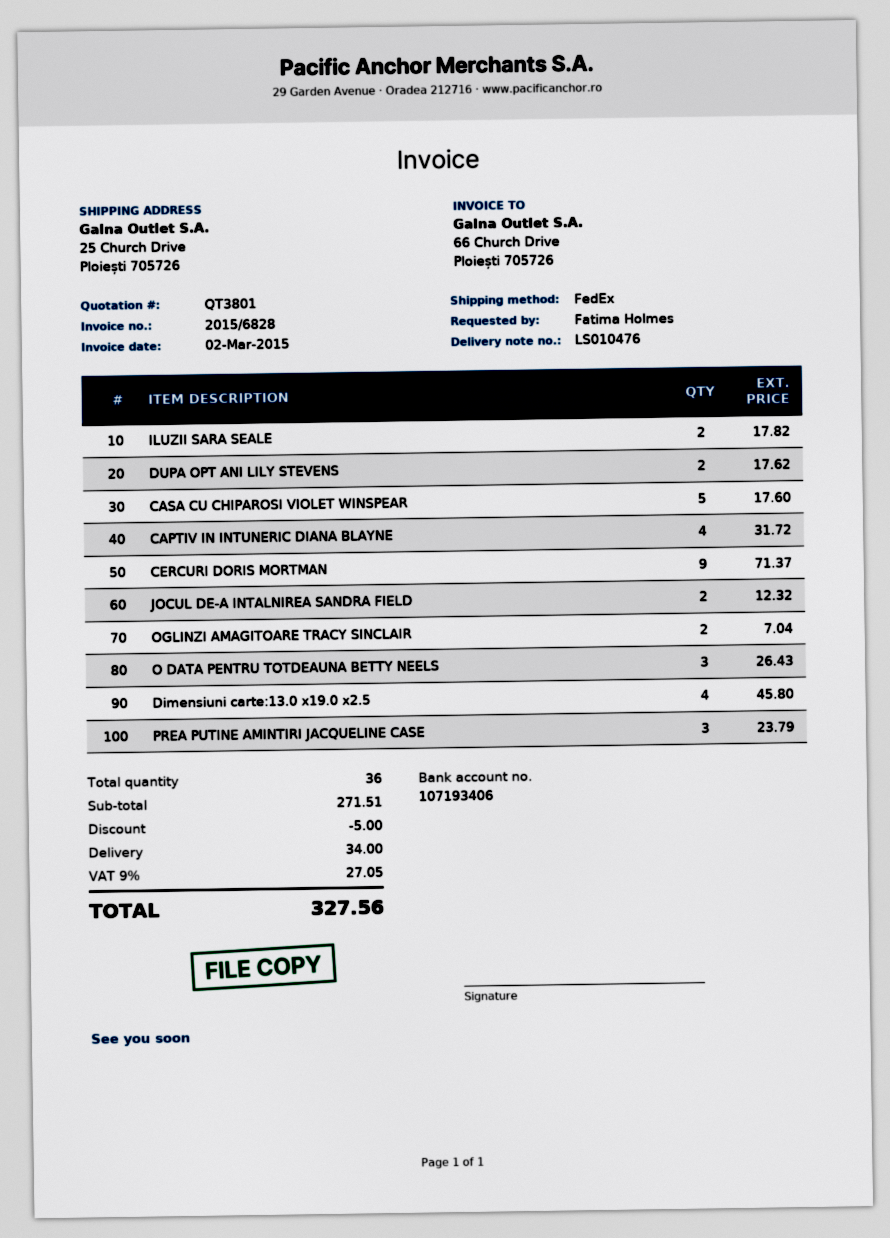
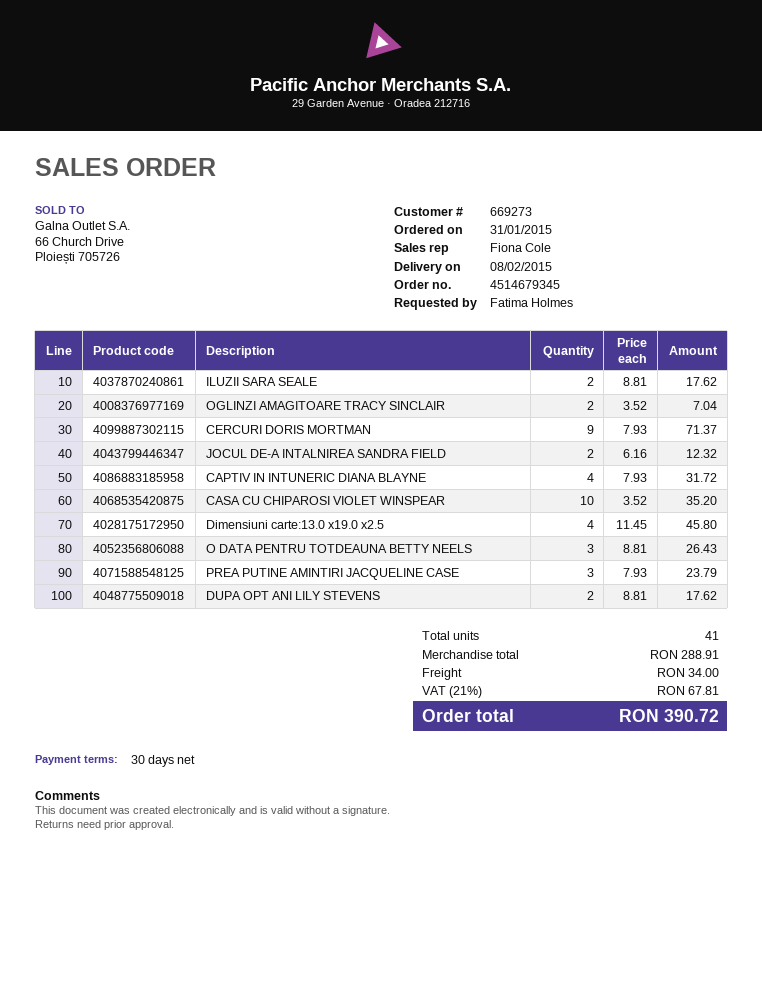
ILUZII SARA SEALE: 2 for 17.82 -> 2 for 17.62
CASA CU CHIPAROSI VIOLET WINSPEAR: 5 for 17.60 -> 10 for 35.20
total quantity: 36 -> 41
subtotal: 271.51 -> 288.91
discount: 5.00 -> none
tax: 9% = 27.05 -> 21% = 67.81
total: 327.56 -> 390.72

